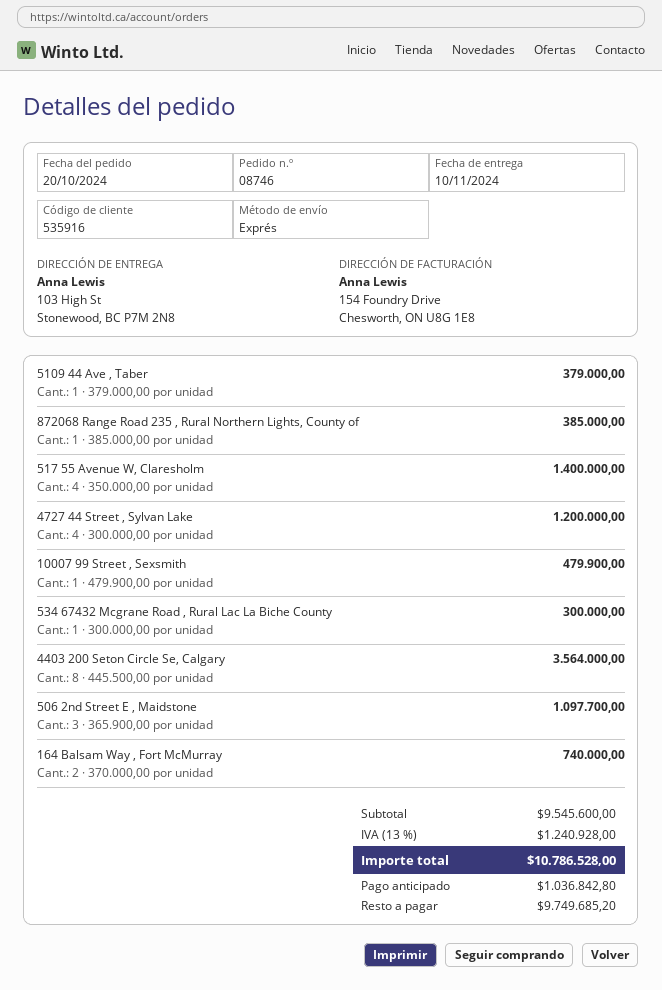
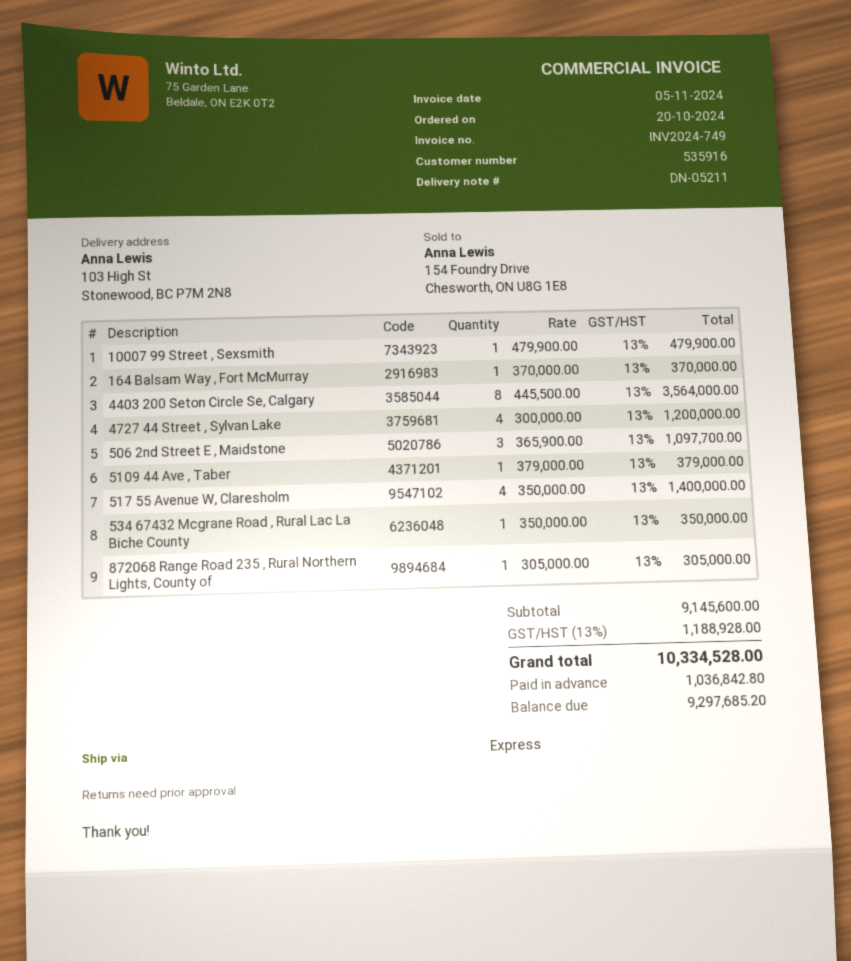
872068 Range Road 235 , Rural Northern Lights, County of: 1 x 385000.00 = 385000.00 -> 1 x 305000.00 = 305000.00
534 67432 Mcgrane Road , Rural Lac La Biche County: 1 x 300000.00 = 300000.00 -> 1 x 350000.00 = 350000.00
164 Balsam Way , Fort McMurray: 2 x 370000.00 = 740000.00 -> 1 x 370000.00 = 370000.00
subtotal: 9545600.00 -> 9145600.00
tax: 13% = 1240928.00 -> 13% = 1188928.00
total: 10786528.00 -> 10334528.00
balance: 9749685.20 -> 9297685.20

